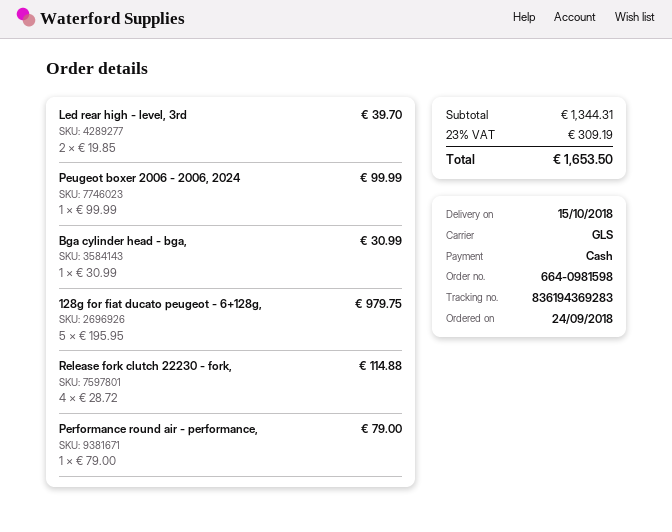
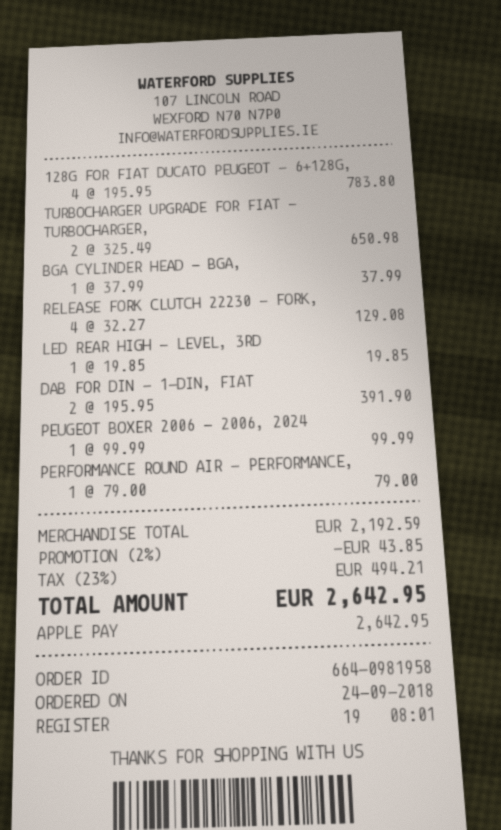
order number: 664-0981598 -> 664-0981958
payment method: cash -> Apple Pay
Led rear high - level, 3rd: 2 x 19.85 = 39.70 -> 1 x 19.85 = 19.85
Bga cylinder head - bga,: 1 x 30.99 = 30.99 -> 1 x 37.99 = 37.99
128g for fiat ducato peugeot - 6+128g,: 5 x 195.95 = 979.75 -> 4 x 195.95 = 783.80
Release fork clutch 22230 - fork,: 4 x 28.72 = 114.88 -> 4 x 32.27 = 129.08
TURBOCHARGER UPGRADE FOR FIAT - TURBOCHARGER,: none -> 2 x 325.49 = 650.98
DAB FOR DIN - 1-DIN, FIAT: none -> 2 x 195.95 = 391.90
subtotal: 1344.31 -> 2192.59
discount: none -> 2% = 43.85
tax: 23% = 309.19 -> 23% = 494.21
total: 1653.50 -> 2642.95

